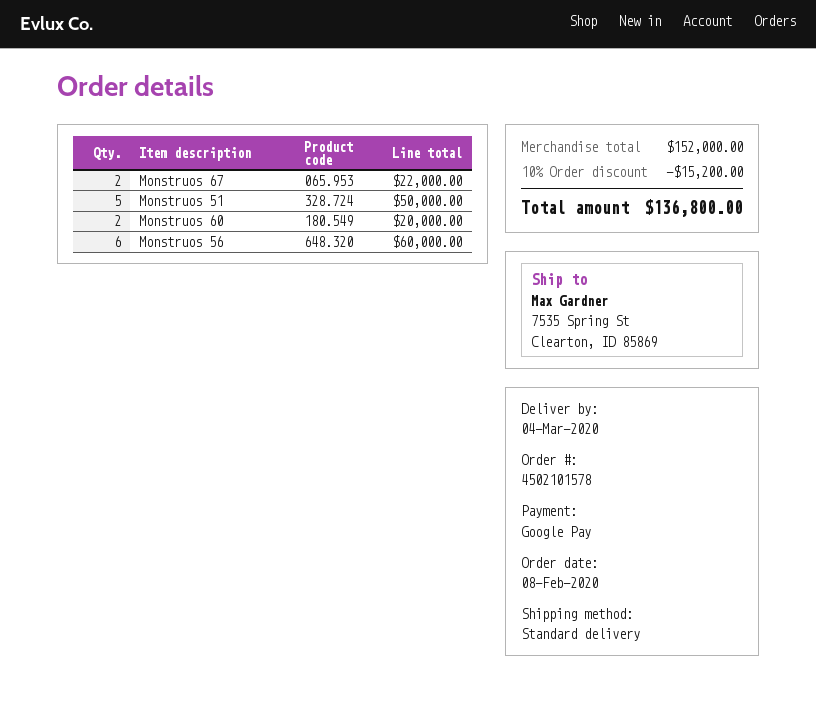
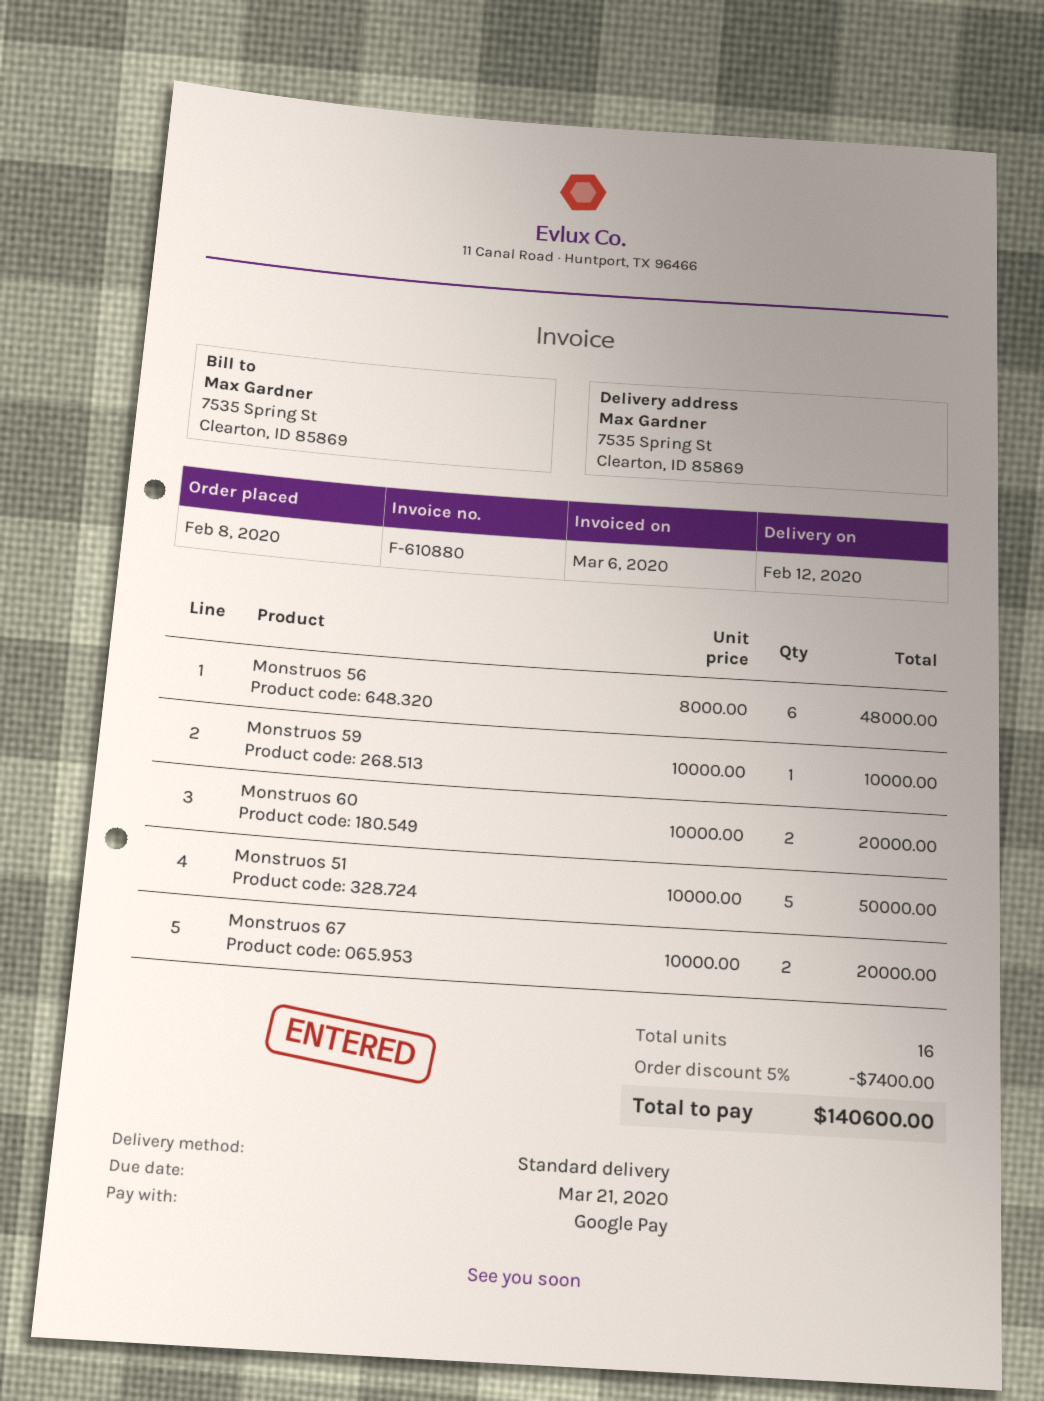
delivery date: 2020-03-04 -> 2020-02-12
Monstruos 67: 2 for 22000.00 -> 2 for 20000.00
Monstruos 56: 6 for 60000.00 -> 6 for 48000.00
Monstruos 59: none -> 1 for 10000.00
discount: 10% = 15200.00 -> 5% = 7400.00
total: 136800.00 -> 140600.00

